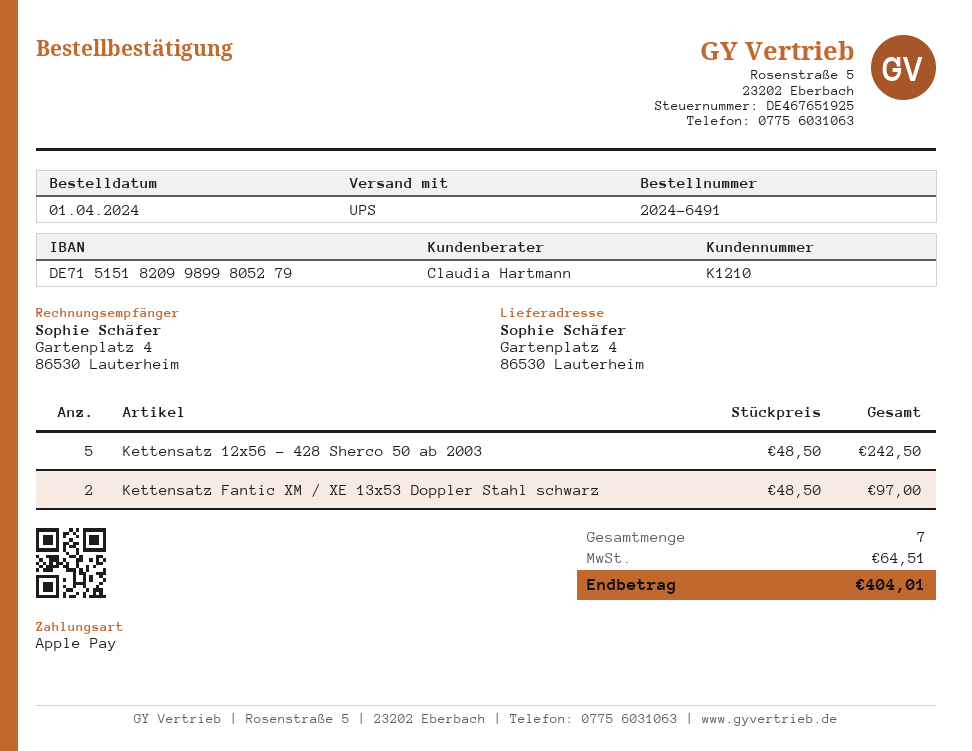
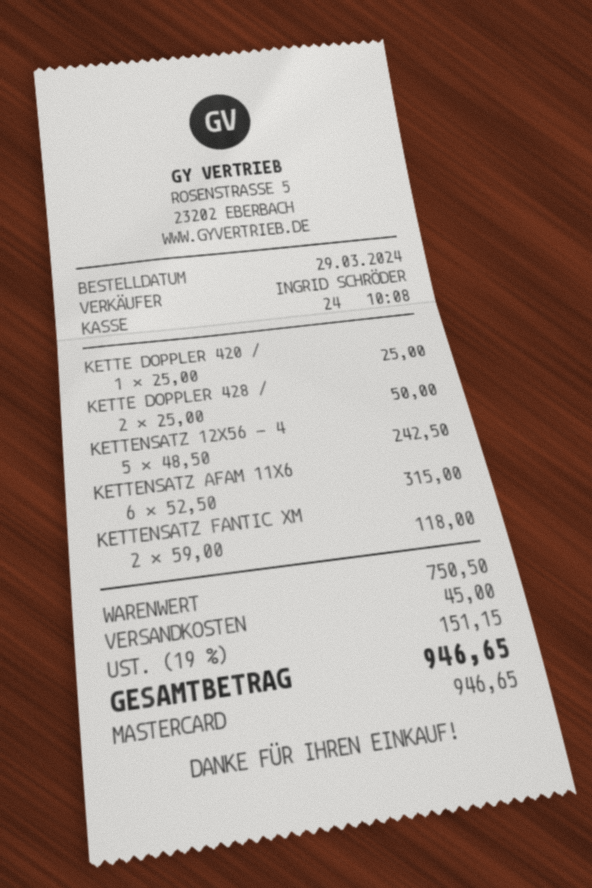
order date: 2024-04-01 -> 2024-03-29
sales rep: Claudia Hartmann -> INGRID SCHRÖDER
payment method: Apple Pay -> Mastercard
Kettensatz Fantic XM / XE 13x53 Doppler Stahl schwarz: 2 x 48.50 = 97.00 -> 2 x 59.00 = 118.00
KETTE DOPPLER 420 /: none -> 1 x 25.00 = 25.00
KETTE DOPPLER 428 /: none -> 2 x 25.00 = 50.00
KETTENSATZ AFAM 11X6: none -> 6 x 52.50 = 315.00
shipping: none -> 45.00
tax: 64.51 -> 151.15
total: 404.01 -> 946.65

